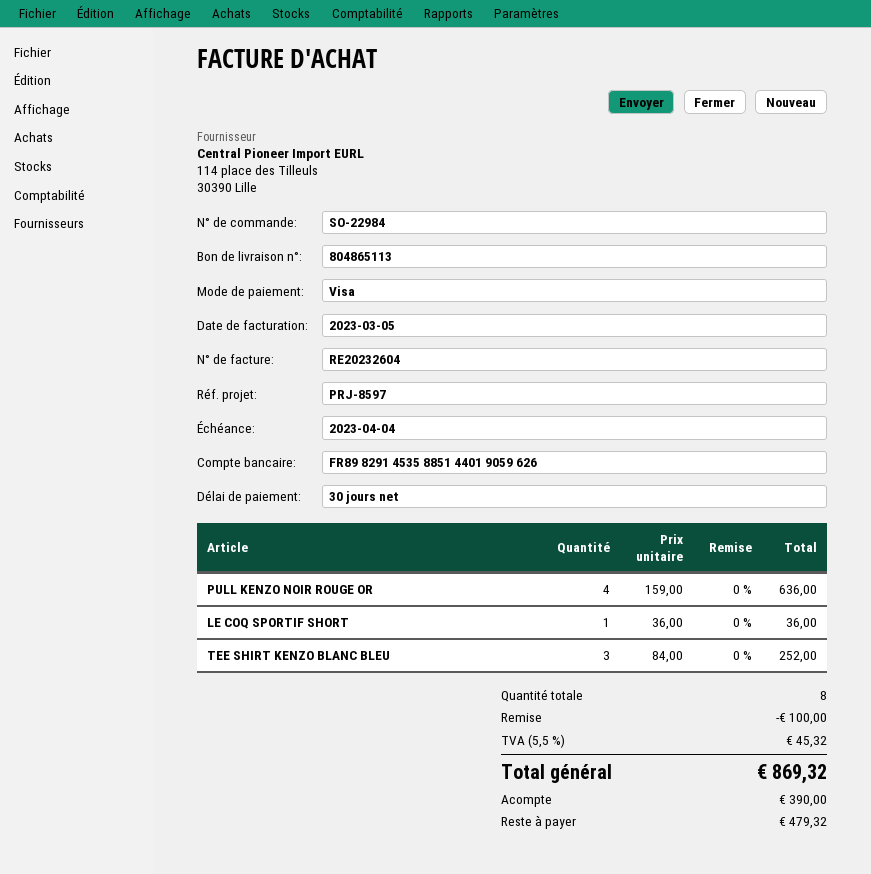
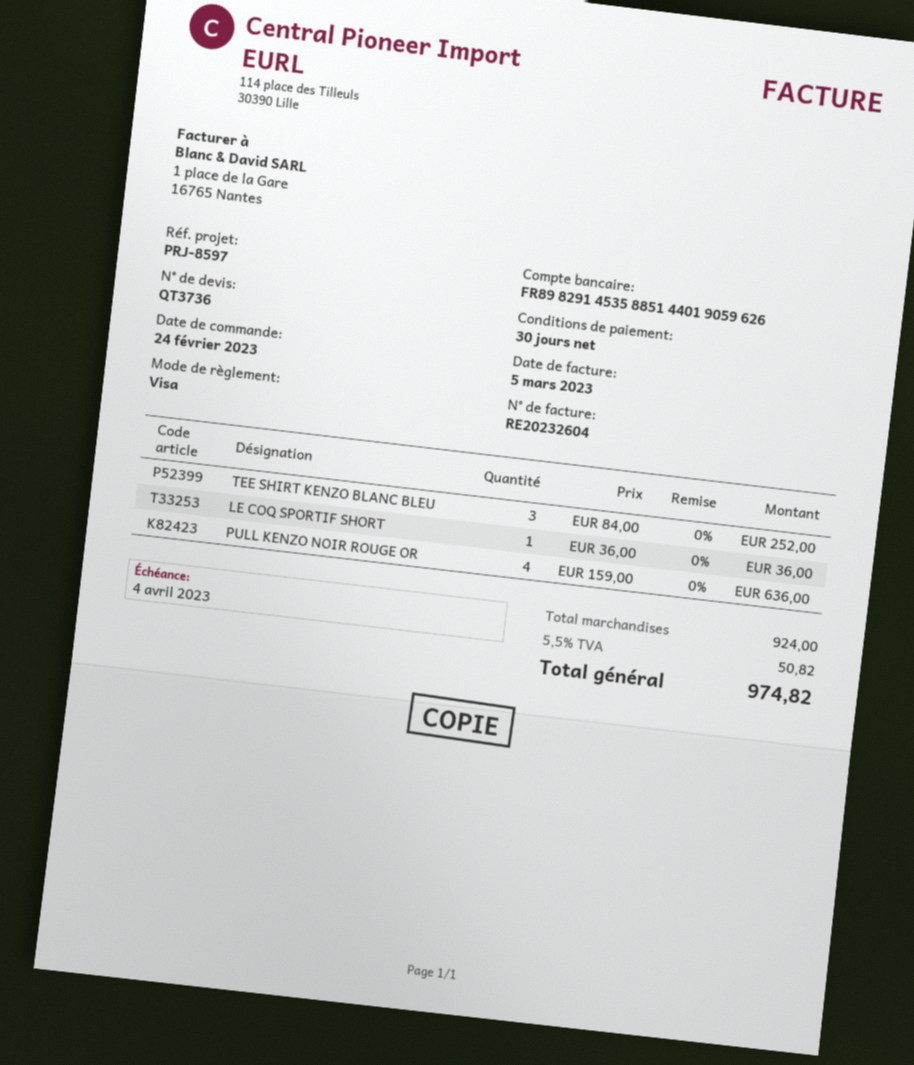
discount: 100.00 -> none
tax: 5.5% = 45.32 -> 5.5% = 50.82
total: 869.32 -> 974.82

